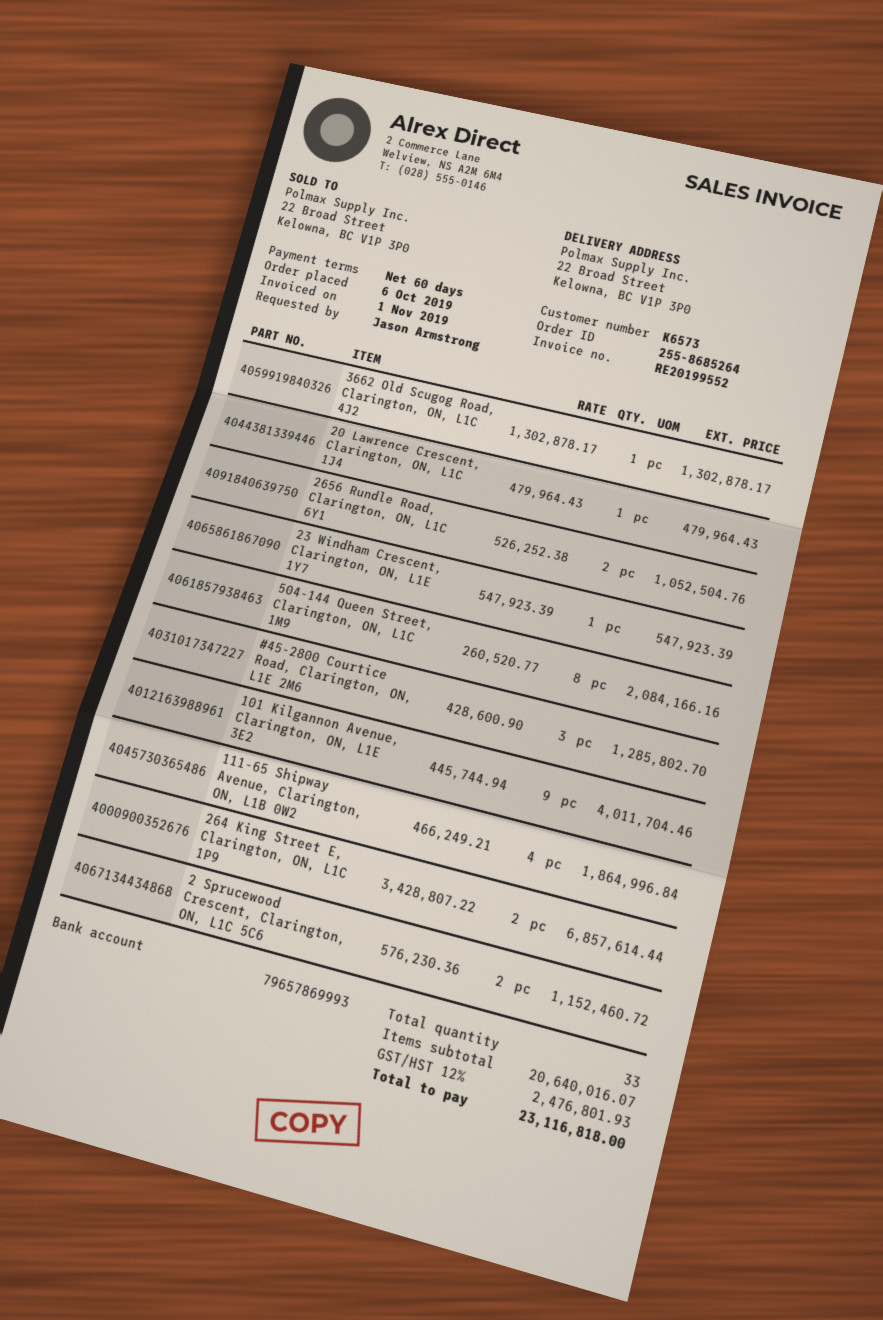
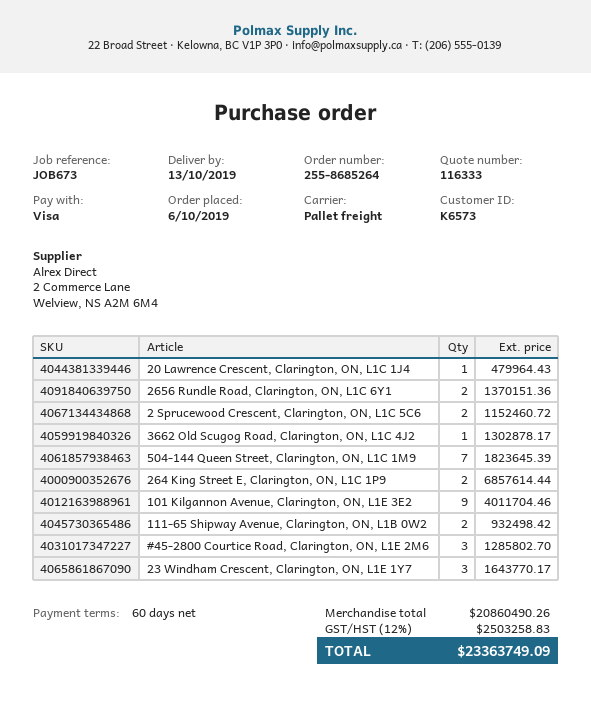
2656 Rundle Road, Clarington, ON, L1C 6Y1: 2 for 1052504.76 -> 2 for 1370151.36
23 Windham Crescent, Clarington, ON, L1E 1Y7: 1 for 547923.39 -> 3 for 1643770.17
504-144 Queen Street, Clarington, ON, L1C 1M9: 8 for 2084166.16 -> 7 for 1823645.39
111-65 Shipway Avenue, Clarington, ON, L1B 0W2: 4 for 1864996.84 -> 2 for 932498.42
subtotal: 20640016.07 -> 20860490.26
tax: 12% = 2476801.93 -> 12% = 2503258.83
total: 23116818.00 -> 23363749.09

